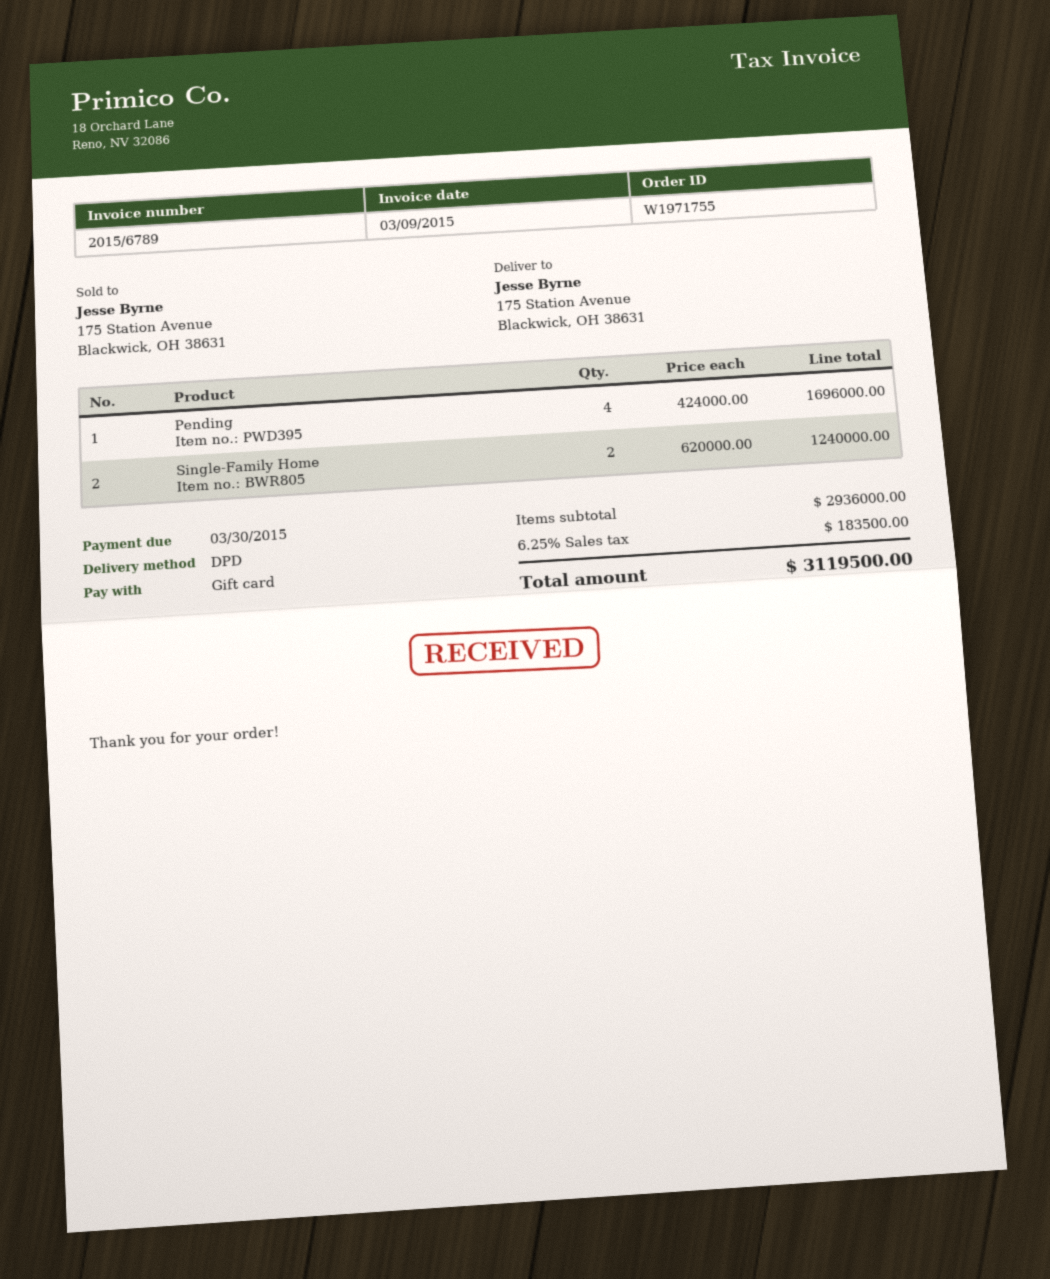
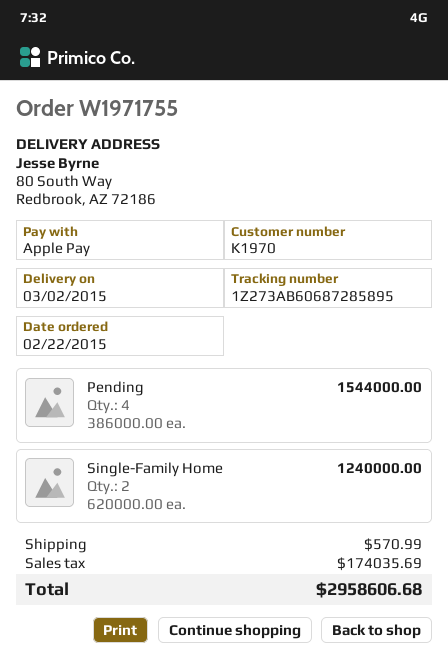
payment method: gift card -> Apple Pay
ship to: 175 Station Avenue, Blackwick, OH 38631 -> 80 South Way, Redbrook, AZ 72186
Pending: 4 x 424000.00 = 1696000.00 -> 4 x 386000.00 = 1544000.00
shipping: none -> 570.99
tax: 183500.00 -> 174035.69
total: 3119500.00 -> 2958606.68

